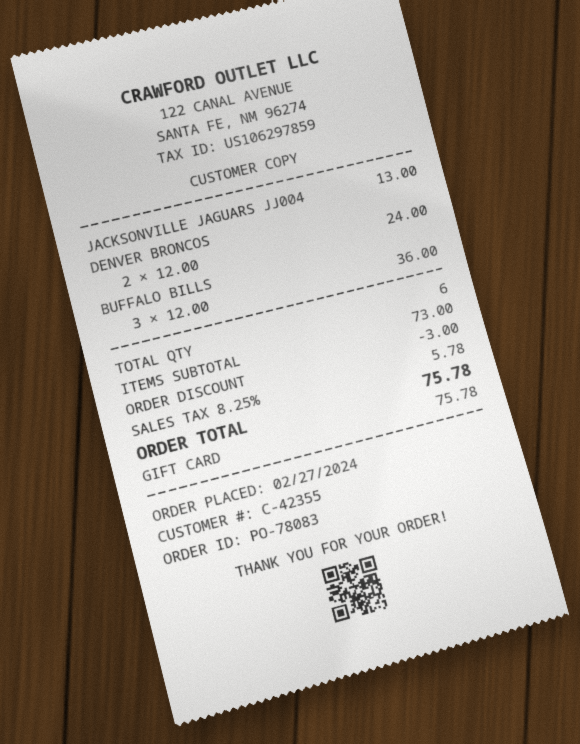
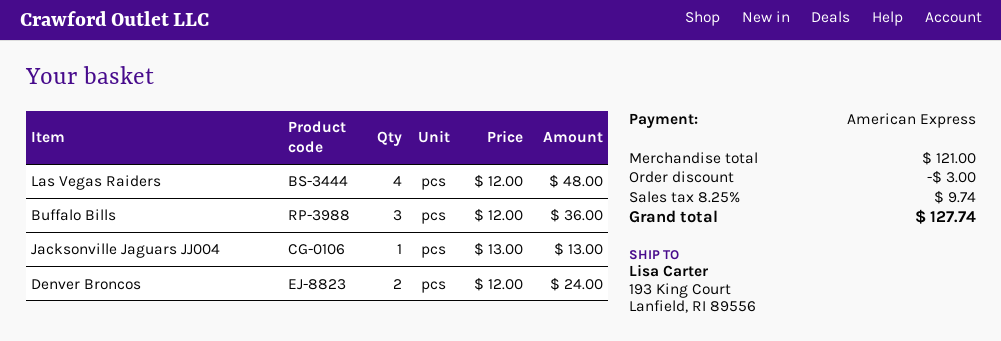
payment method: gift card -> American Express
Las Vegas Raiders: none -> 4 x 12.00 = 48.00
subtotal: 73.00 -> 121.00
tax: 8.25% = 5.78 -> 8.25% = 9.74
total: 75.78 -> 127.74

